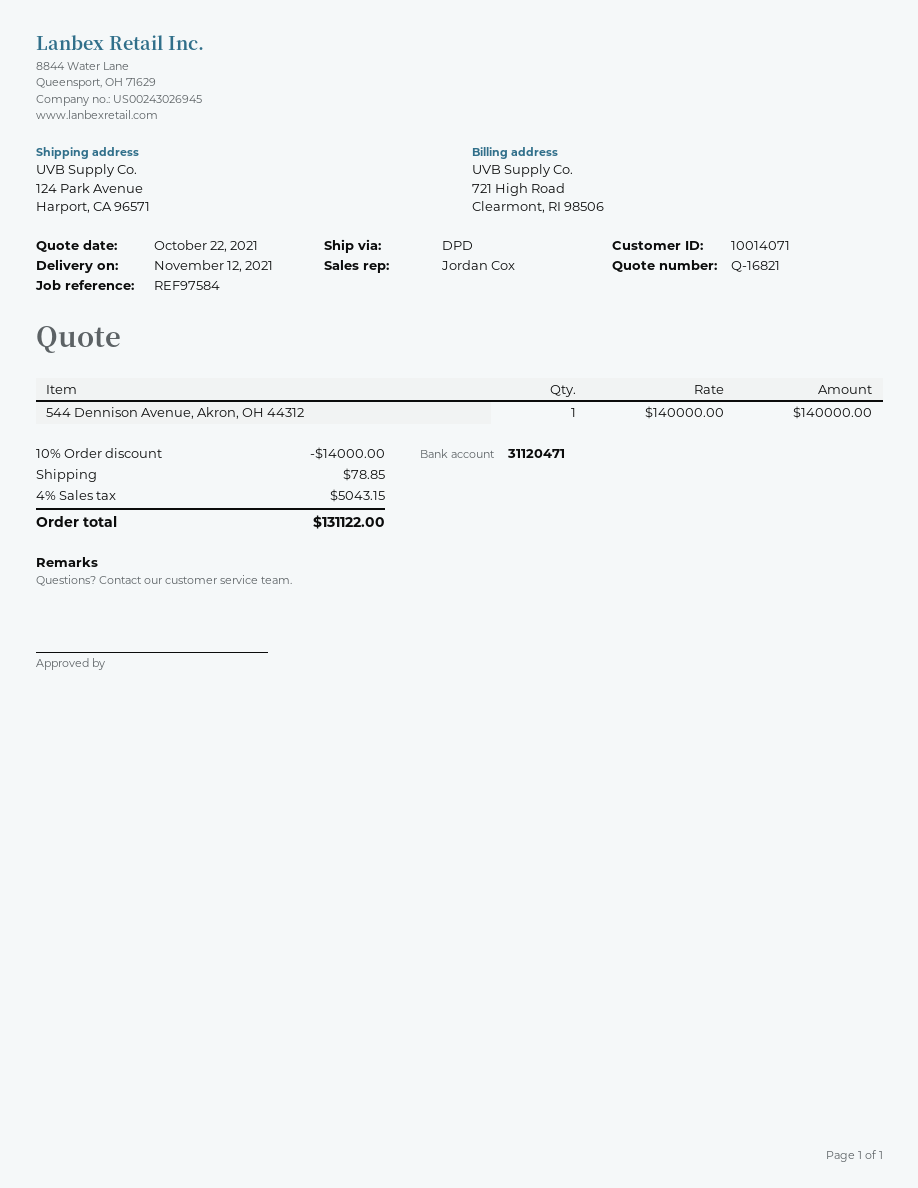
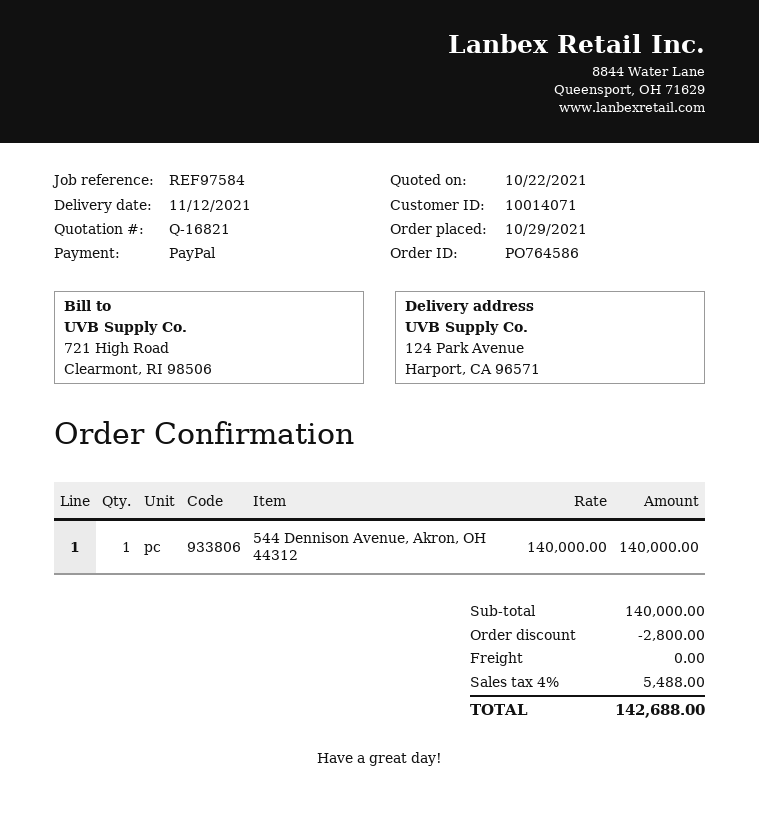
discount: 14000.00 -> 2800.00
shipping: 78.85 -> 0.00
tax: 4% = 5043.15 -> 4% = 5488.00
total: 131122.00 -> 142688.00

